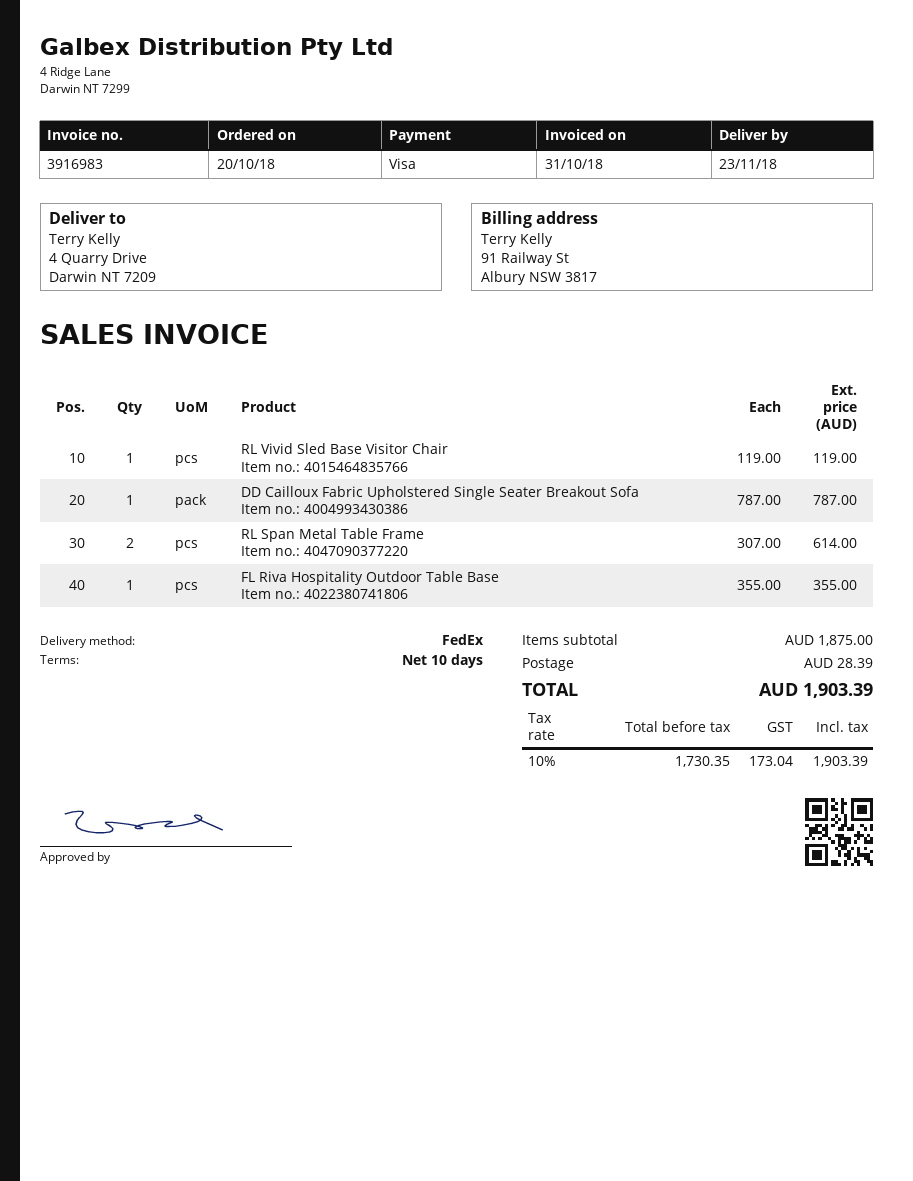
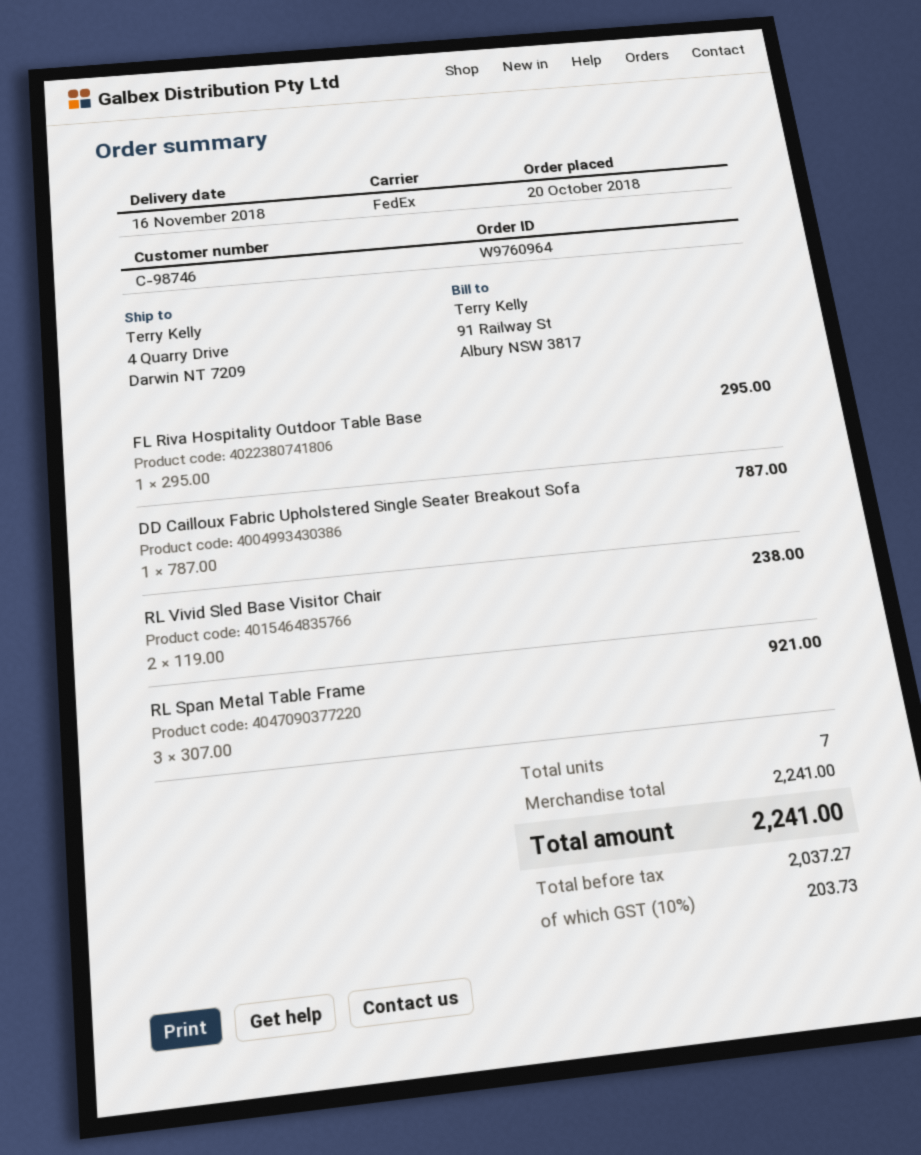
delivery date: 2018-11-23 -> 2018-11-16
RL Vivid Sled Base Visitor Chair: 1 x 119.00 = 119.00 -> 2 x 119.00 = 238.00
RL Span Metal Table Frame: 2 x 307.00 = 614.00 -> 3 x 307.00 = 921.00
FL Riva Hospitality Outdoor Table Base: 1 x 355.00 = 355.00 -> 1 x 295.00 = 295.00
subtotal: 1875.00 -> 2241.00
shipping: 28.39 -> none
net: 1730.35 -> 2037.27
tax: 10% = 173.04 -> 10% = 203.73
total: 1903.39 -> 2241.00

